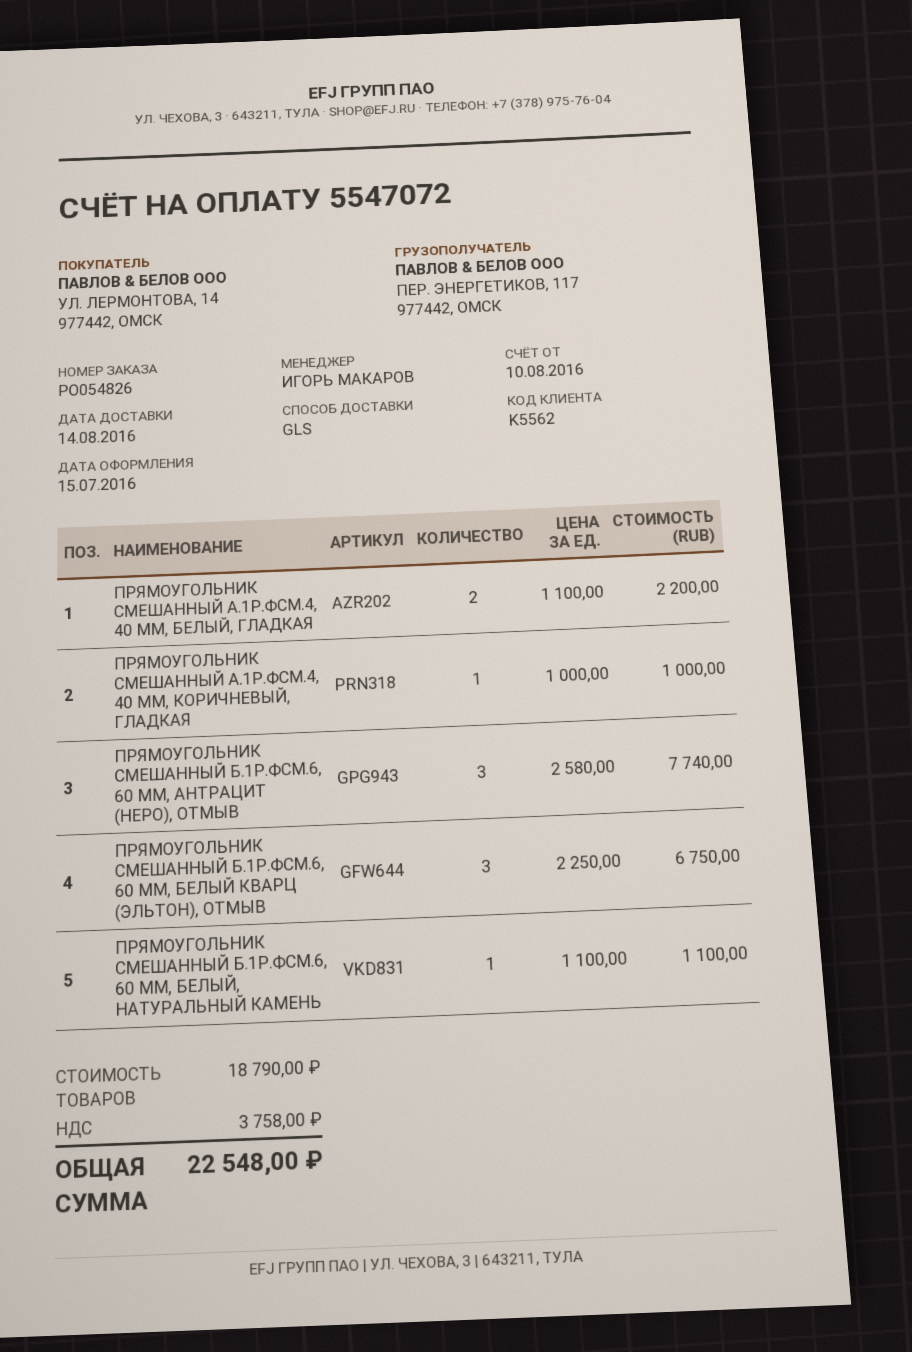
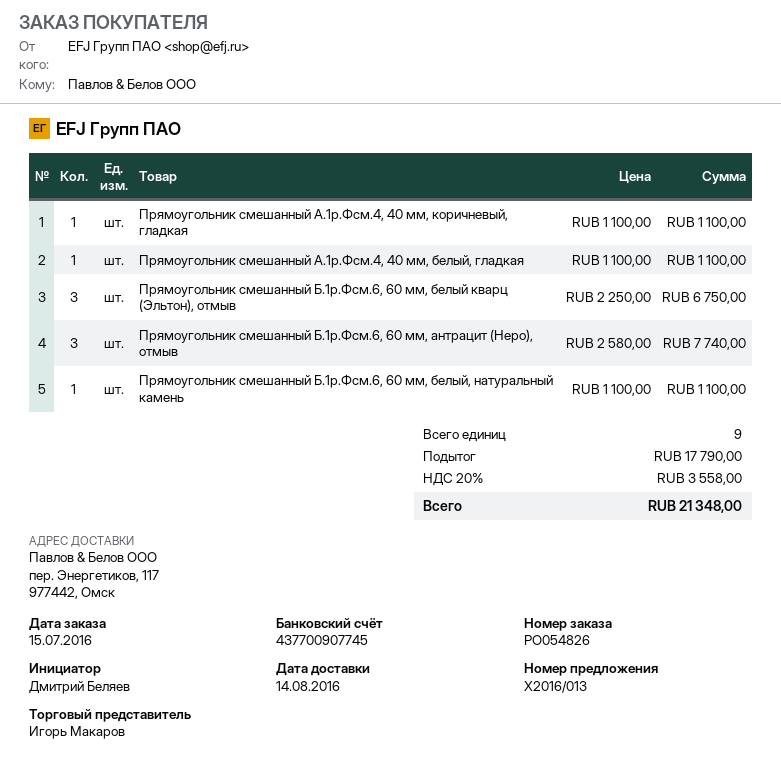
ПРЯМОУГОЛЬНИК СМЕШАННЫЙ А.1Р.ФСМ.4, 40 ММ, БЕЛЫЙ, ГЛАДКАЯ: 2 x 1100.00 = 2200.00 -> 1 x 1100.00 = 1100.00
ПРЯМОУГОЛЬНИК СМЕШАННЫЙ А.1Р.ФСМ.4, 40 ММ, КОРИЧНЕВЫЙ, ГЛАДКАЯ: 1 x 1000.00 = 1000.00 -> 1 x 1100.00 = 1100.00
subtotal: 18790.00 -> 17790.00
tax: 3758.00 -> 3558.00
total: 22548.00 -> 21348.00

